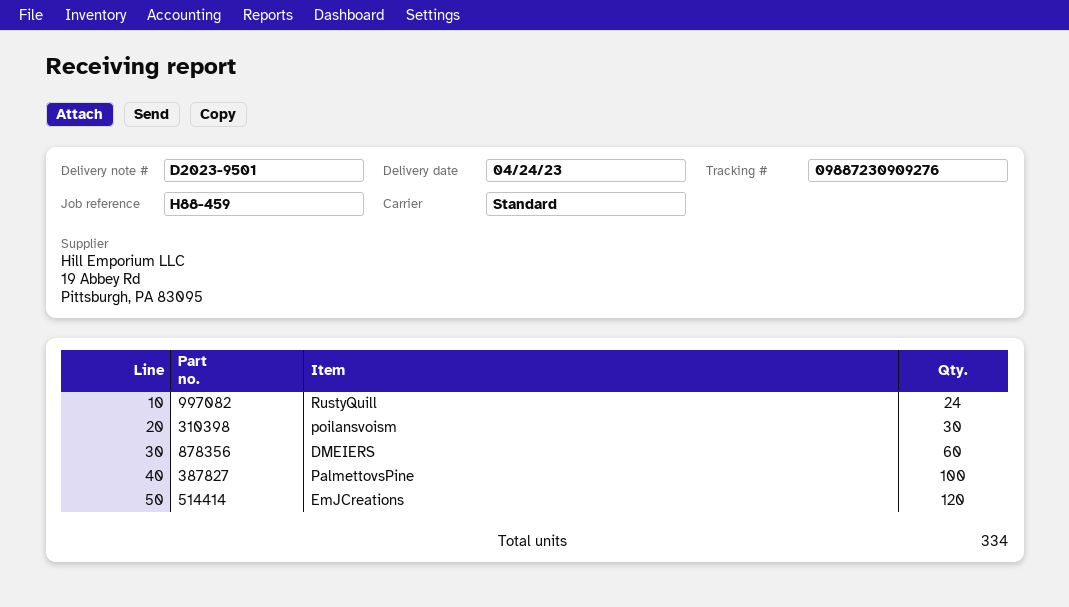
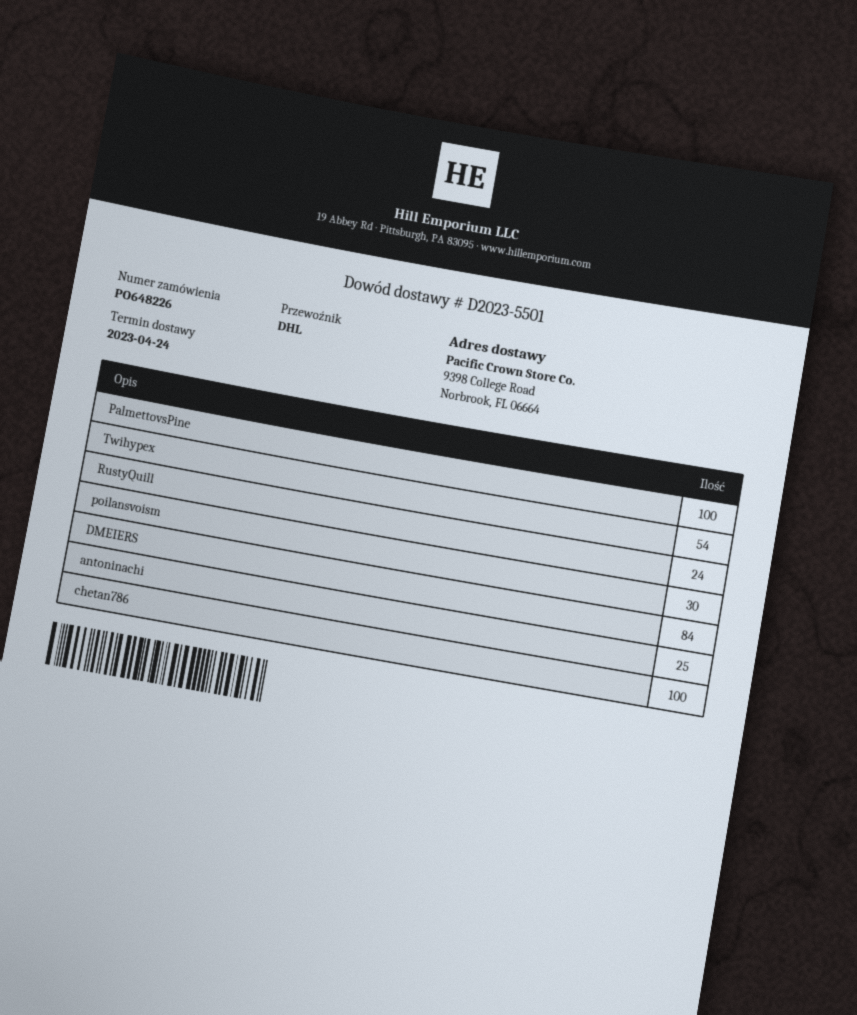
delivery note number: D2023-9501 -> D2023-5501
shipping method: standard -> DHL
DMEIERS: 60 -> 84
EmJCreations: 120 -> none
Twihypex: none -> 54
antoninachi: none -> 25
chetan786: none -> 100

